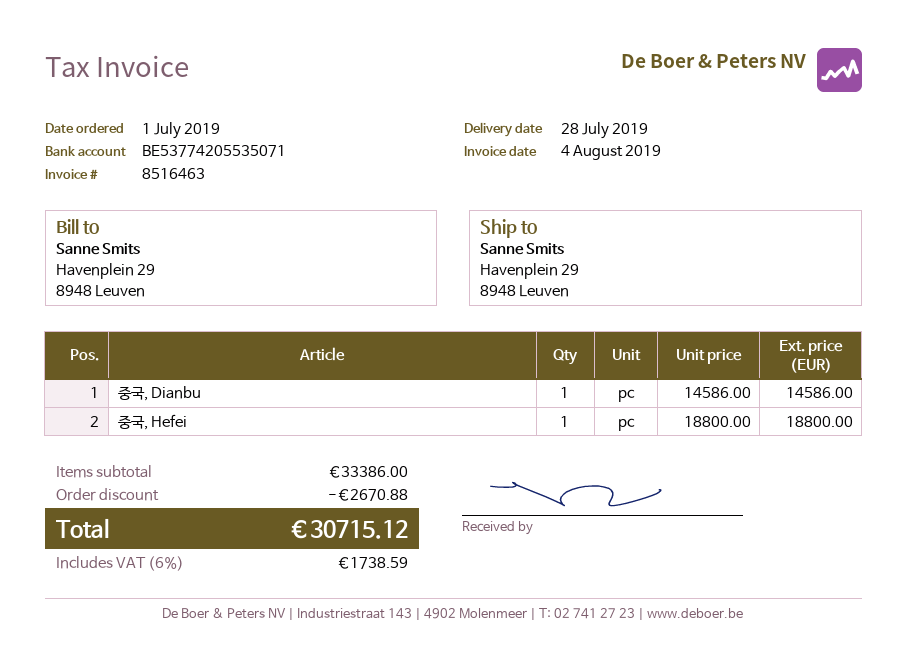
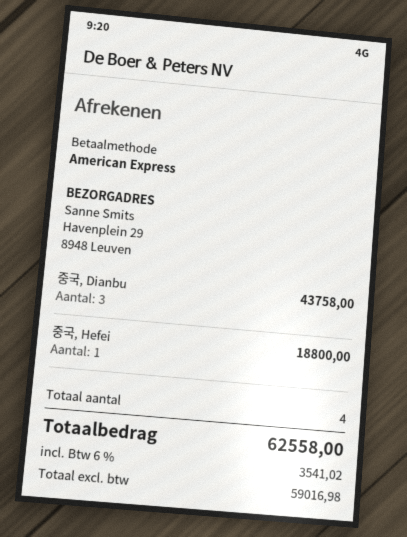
중국, Dianbu: 1 for 14586.00 -> 3 for 43758.00
discount: 2670.88 -> none
tax: 6% = 1738.59 -> 6% = 3541.02
total: 30715.12 -> 62558.00

